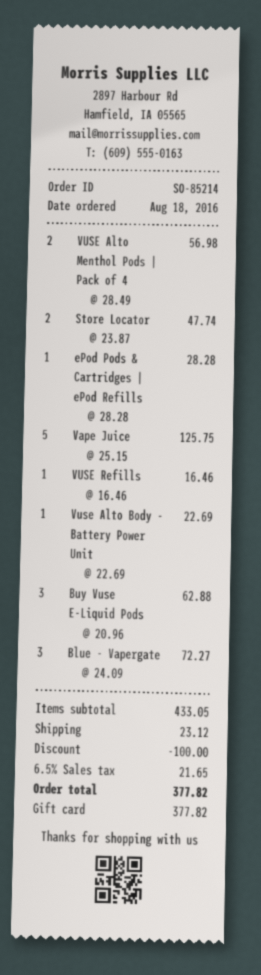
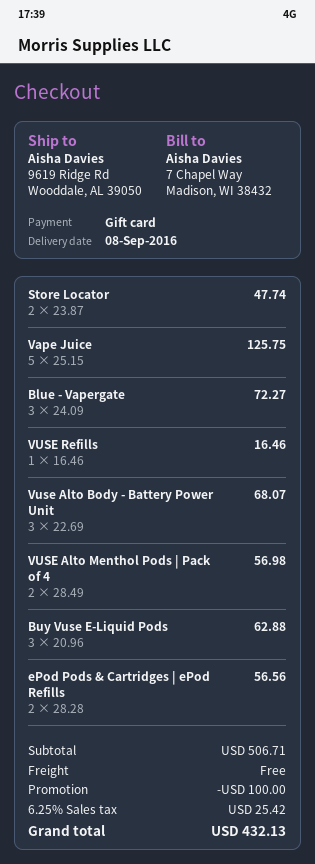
ePod Pods & Cartridges | ePod Refills: 1 x 28.28 = 28.28 -> 2 x 28.28 = 56.56
Vuse Alto Body - Battery Power Unit: 1 x 22.69 = 22.69 -> 3 x 22.69 = 68.07
subtotal: 433.05 -> 506.71
shipping: 23.12 -> 0.00
tax: 6.5% = 21.65 -> 6.25% = 25.42
total: 377.82 -> 432.13

